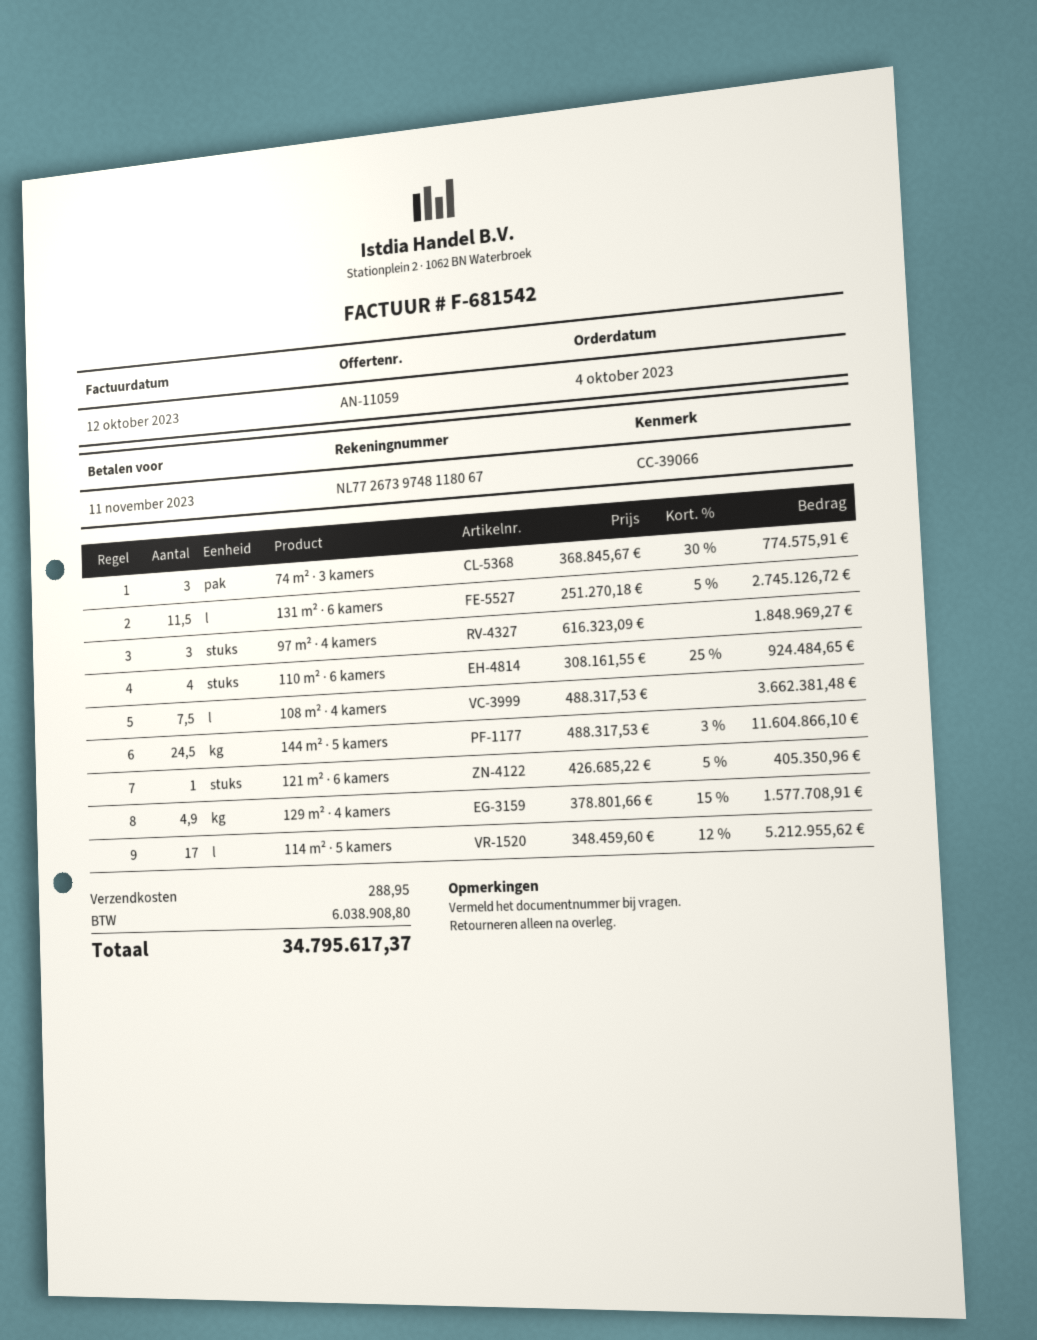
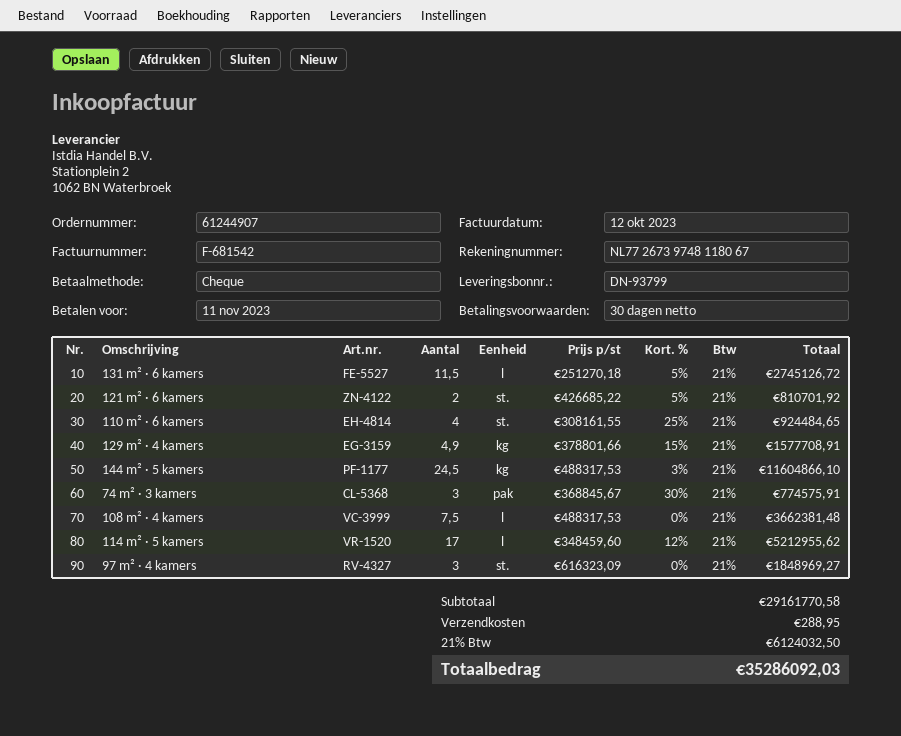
121 m² · 6 kamers: 1 x 426685.22 - 5% = 405350.96 -> 2 x 426685.22 - 5% = 810701.92
tax: 6038908.80 -> 6124032.50
total: 34795617.37 -> 35286092.03

